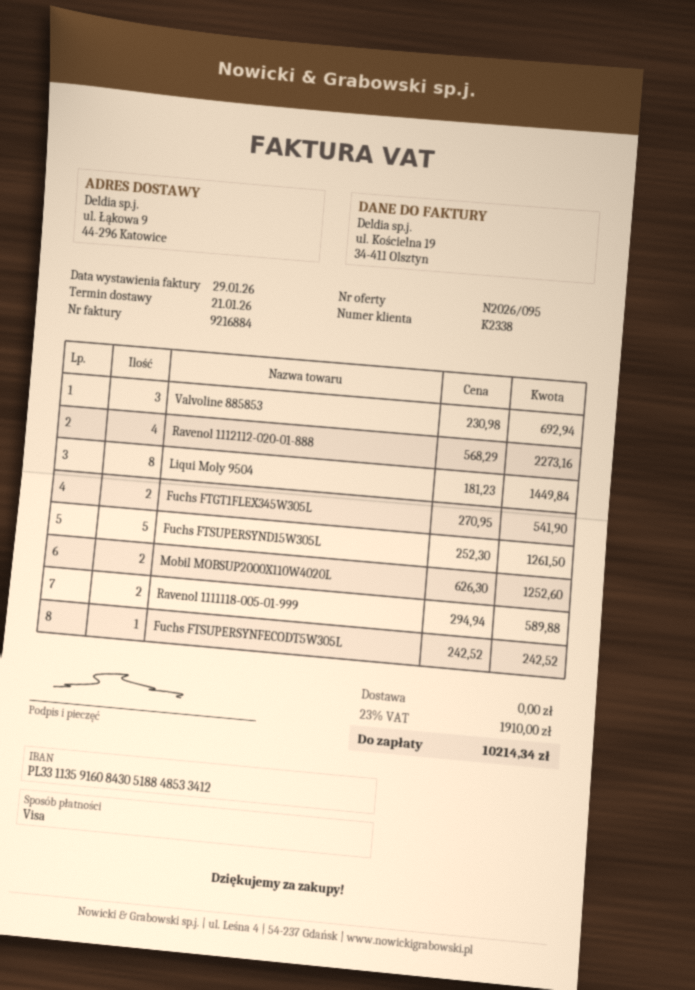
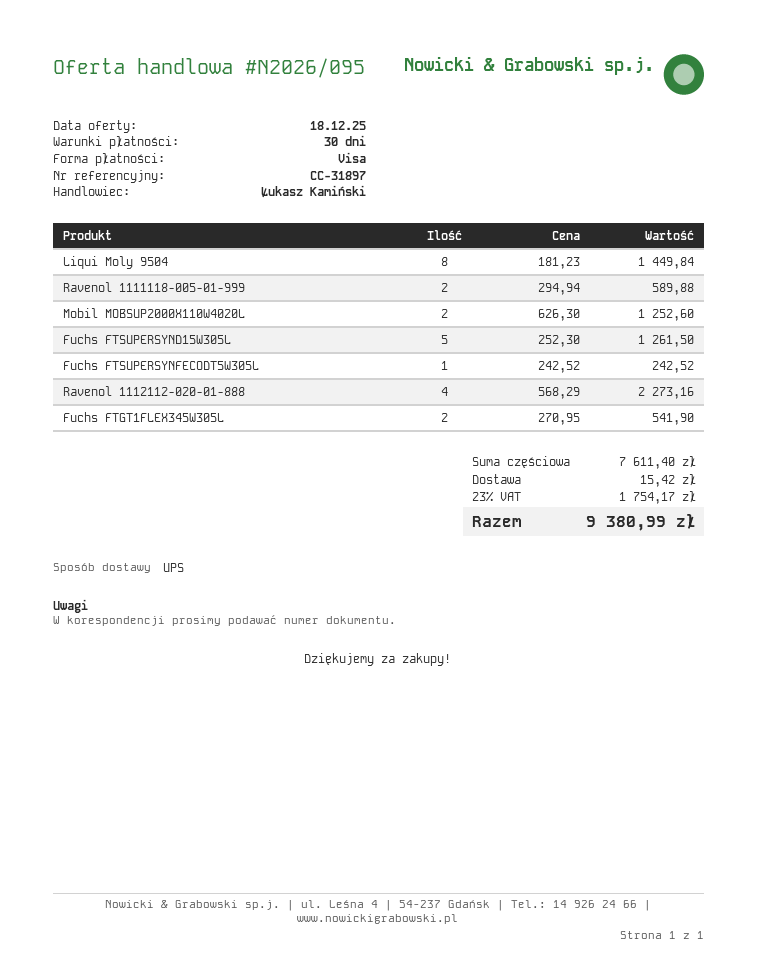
Valvoline 885853: 3 x 230.98 = 692.94 -> none
shipping: 0.00 -> 15.42
tax: 23% = 1910.00 -> 23% = 1754.17
total: 10214.34 -> 9380.99

